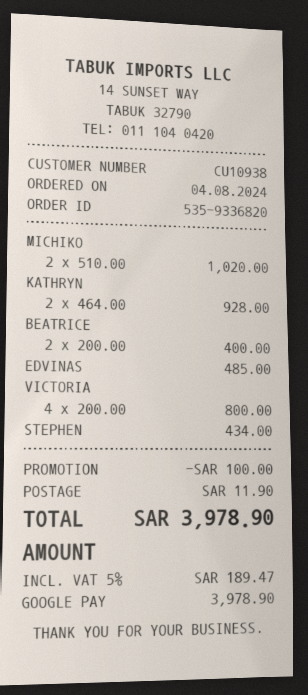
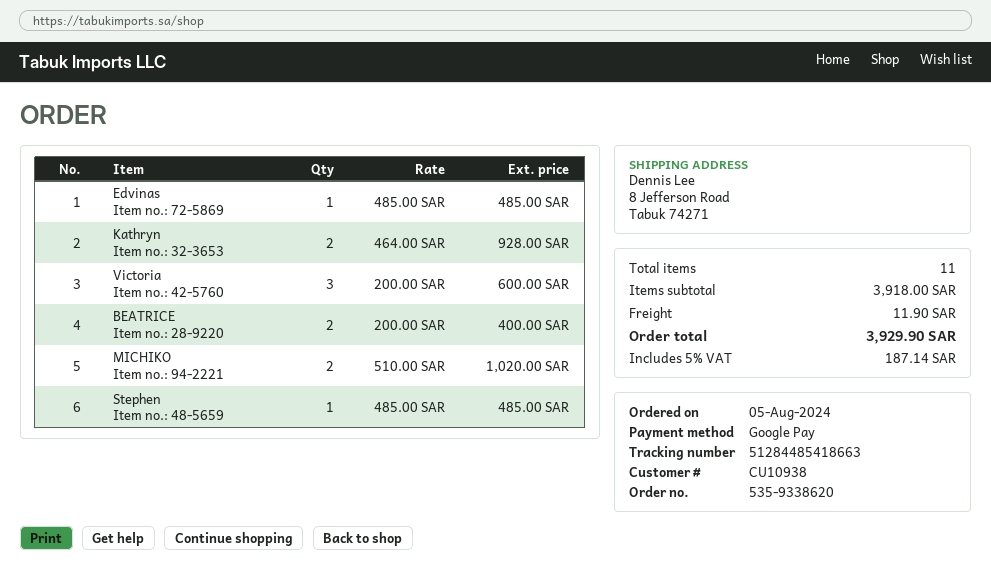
order number: 535-9336820 -> 535-9338620
order date: 2024-08-04 -> 2024-08-05
VICTORIA: 4 x 200.00 = 800.00 -> 3 x 200.00 = 600.00
STEPHEN: 1 x 434.00 = 434.00 -> 1 x 485.00 = 485.00
discount: 100.00 -> none
tax: 5% = 189.47 -> 5% = 187.14
total: 3978.90 -> 3929.90

